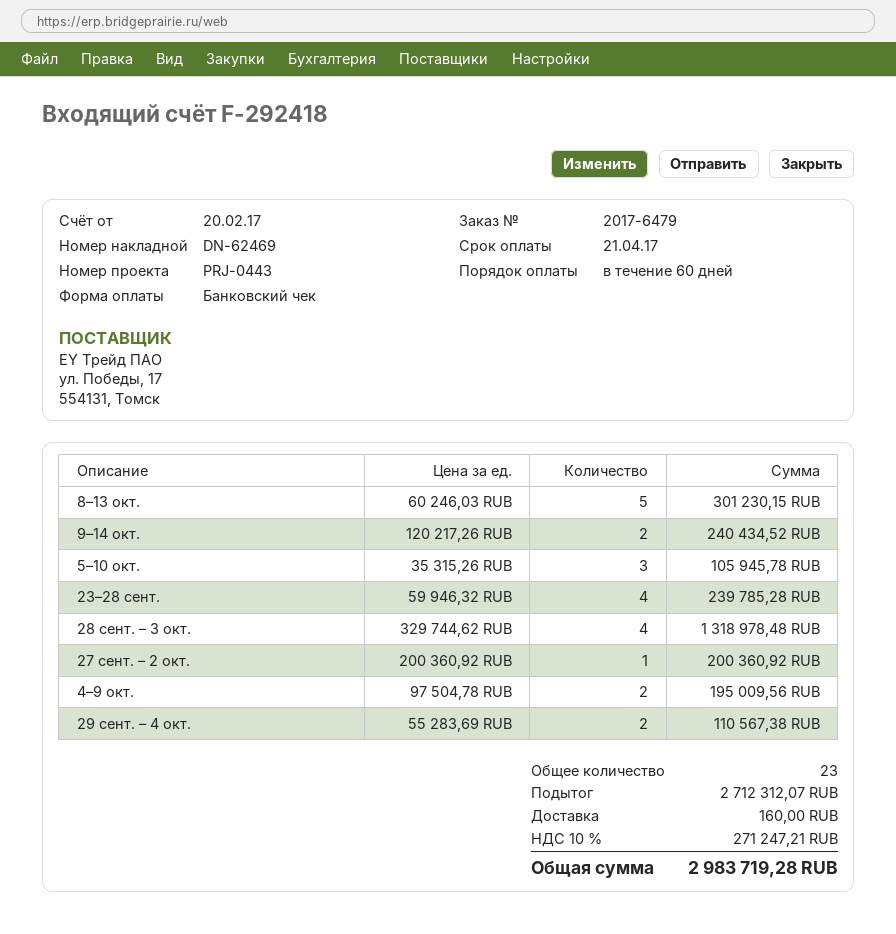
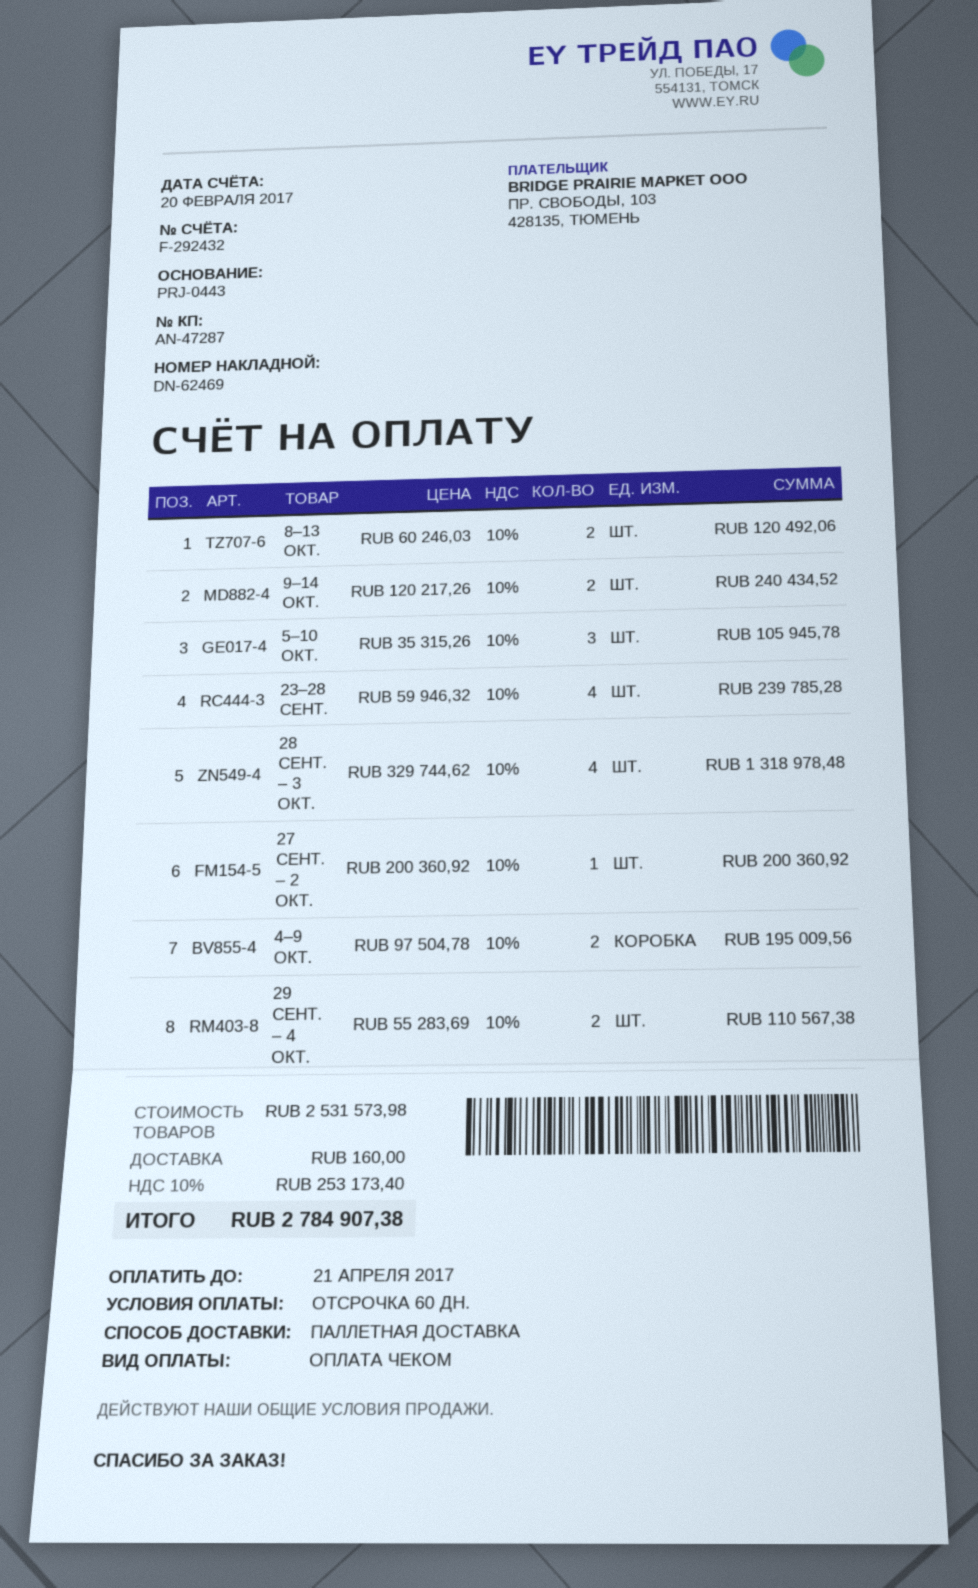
invoice number: F-292418 -> F-292432
8–13 окт.: 5 x 60246.03 = 301230.15 -> 2 x 60246.03 = 120492.06
subtotal: 2712312.07 -> 2531573.98
tax: 10% = 271247.21 -> 10% = 253173.40
total: 2983719.28 -> 2784907.38

